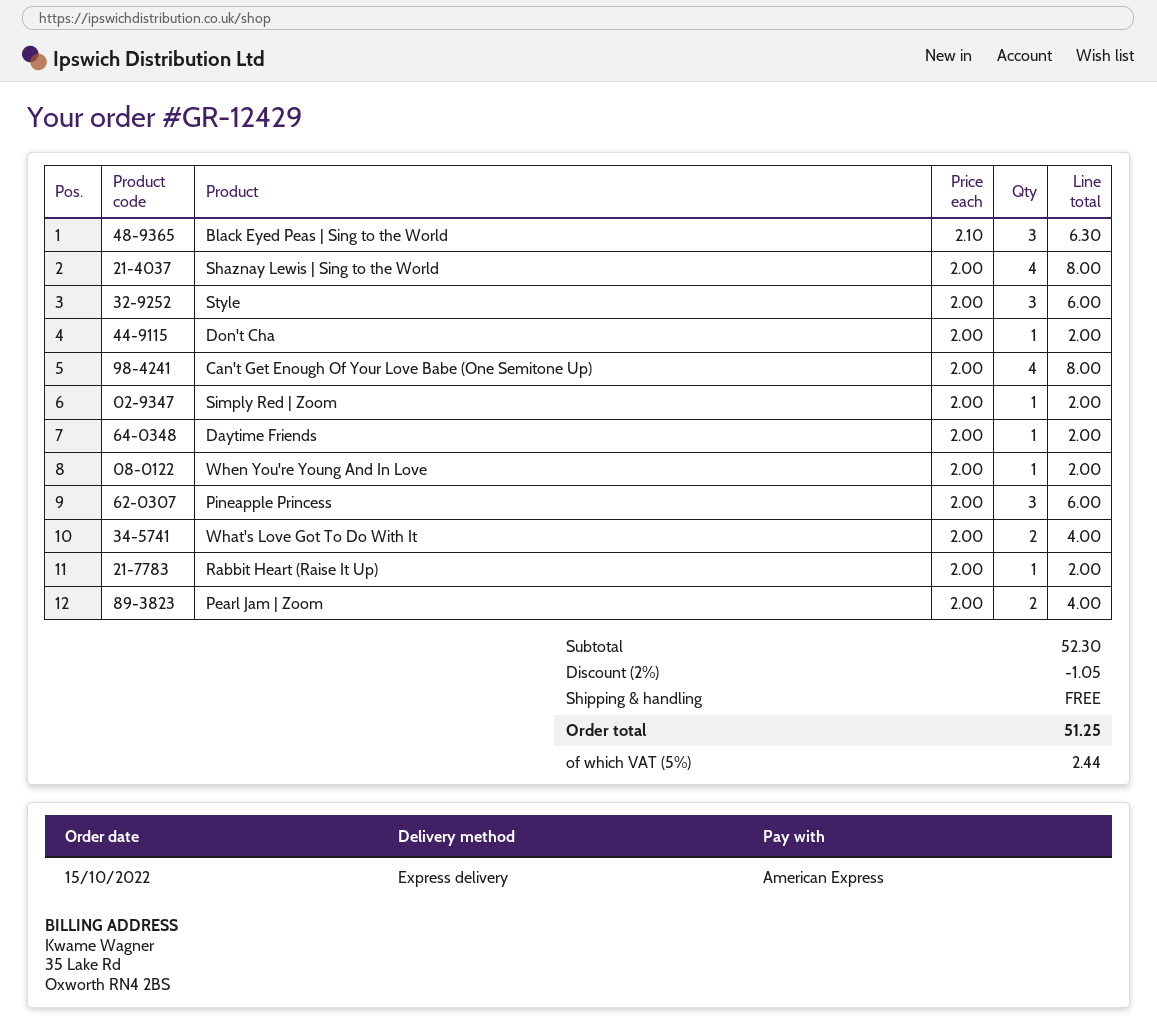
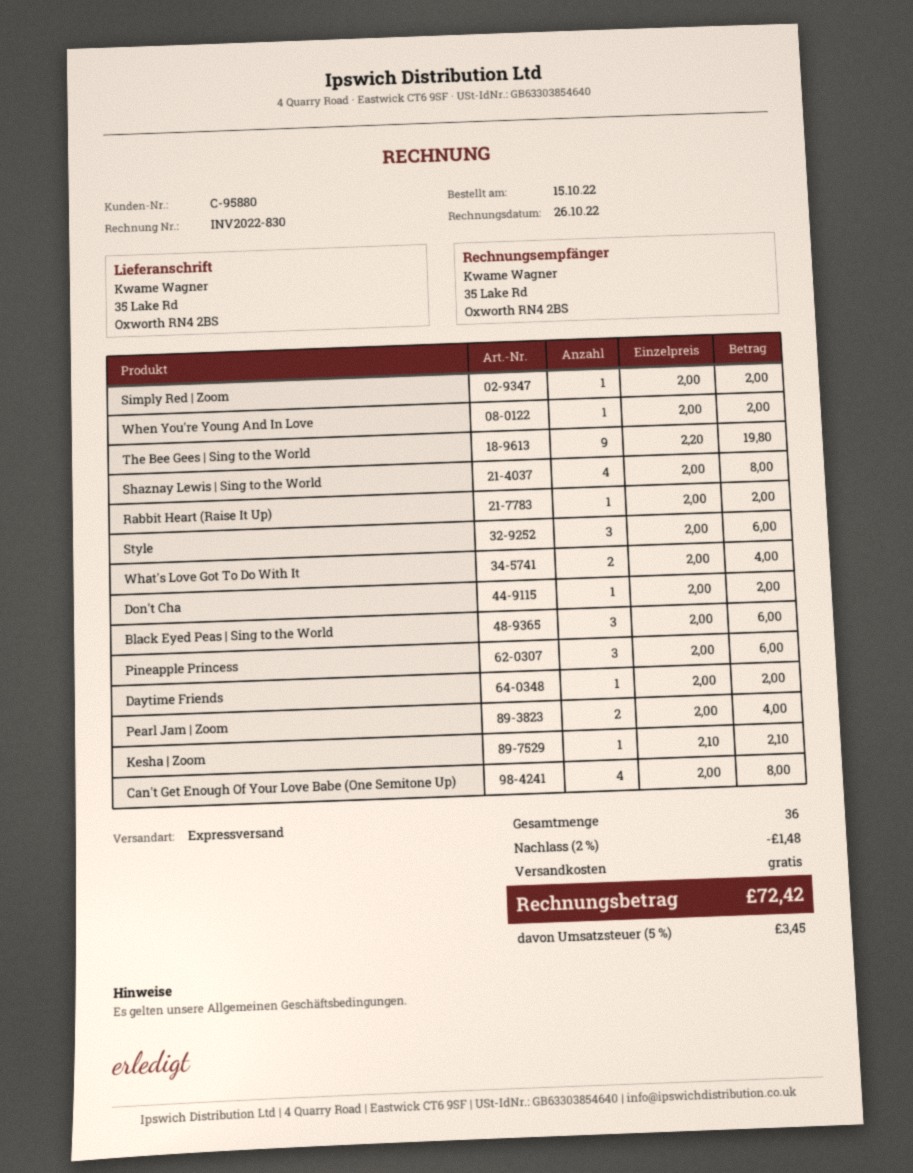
Black Eyed Peas | Sing to the World: 3 x 2.10 = 6.30 -> 3 x 2.00 = 6.00
The Bee Gees | Sing to the World: none -> 9 x 2.20 = 19.80
Kesha | Zoom: none -> 1 x 2.10 = 2.10
discount: 2% = 1.05 -> 2% = 1.48
tax: 5% = 2.44 -> 5% = 3.45
total: 51.25 -> 72.42

